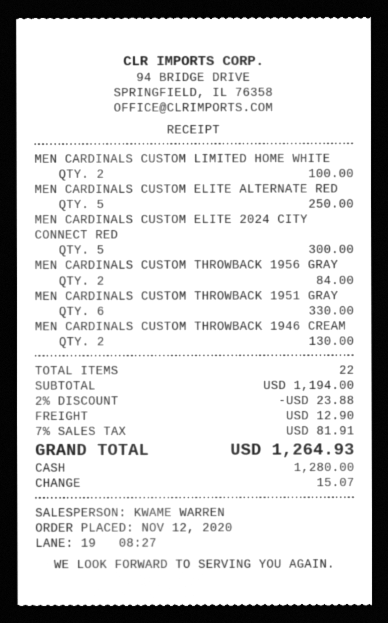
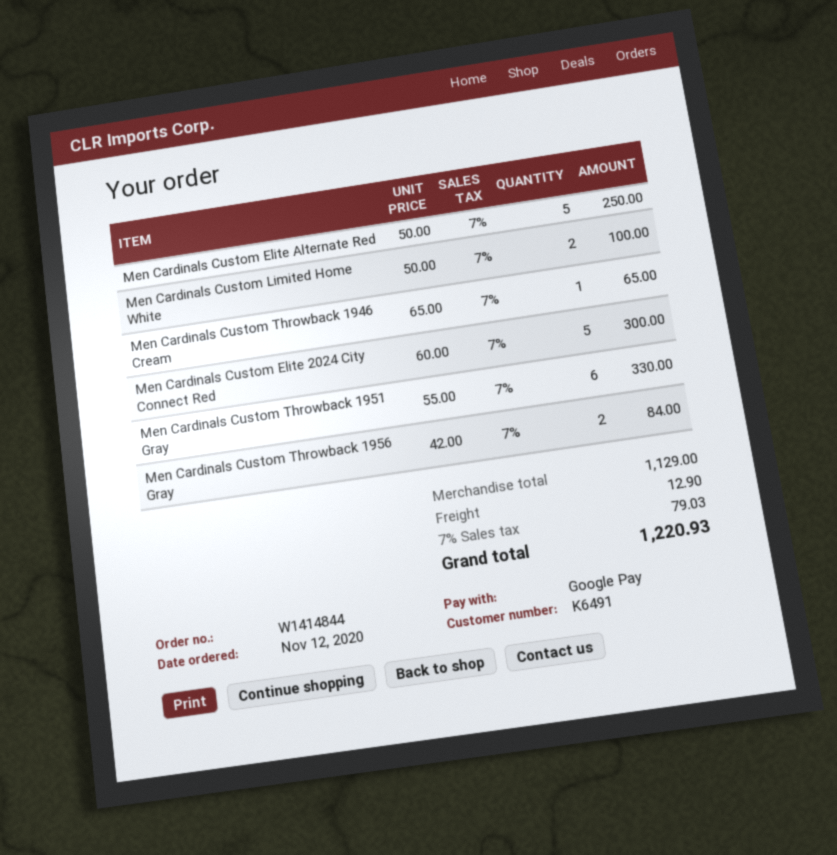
payment method: cash -> Google Pay
MEN CARDINALS CUSTOM THROWBACK 1946 CREAM: 2 for 130.00 -> 1 for 65.00
subtotal: 1194.00 -> 1129.00
discount: 2% = 23.88 -> none
tax: 7% = 81.91 -> 7% = 79.03
total: 1264.93 -> 1220.93

